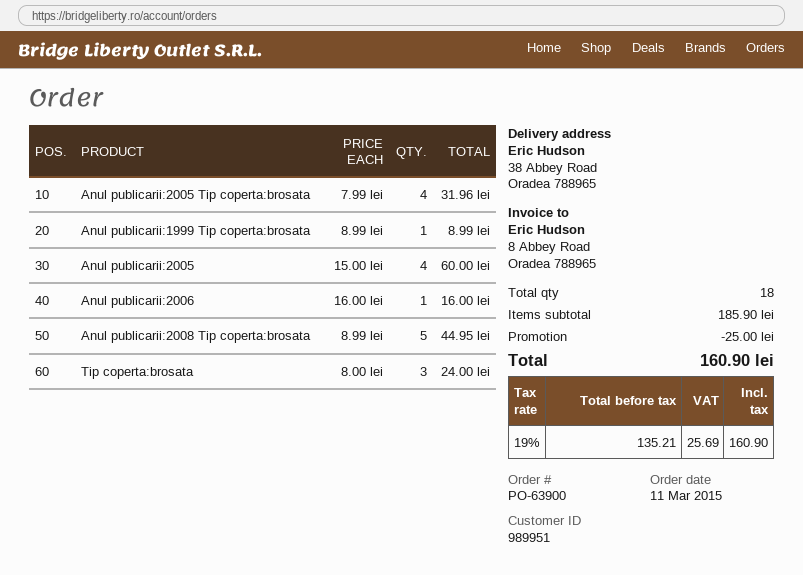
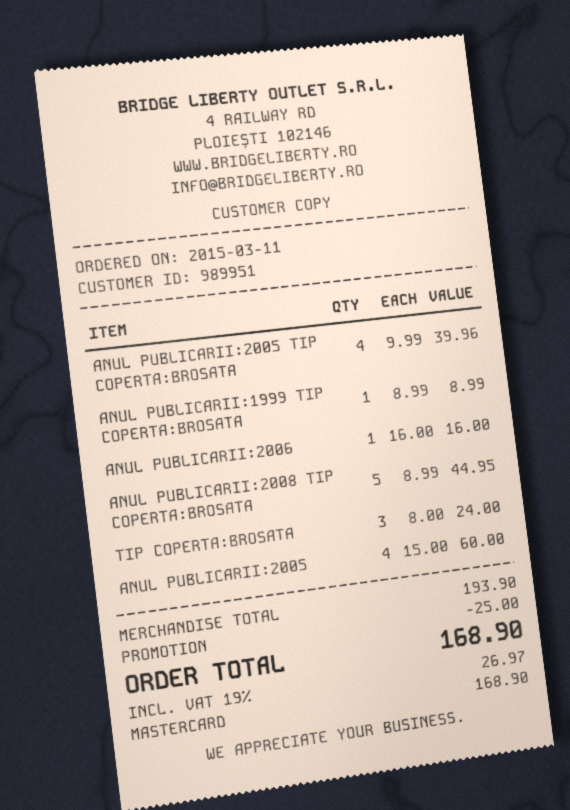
Anul publicarii:2005 Tip coperta:brosata: 4 x 7.99 = 31.96 -> 4 x 9.99 = 39.96
subtotal: 185.90 -> 193.90
tax: 19% = 25.69 -> 19% = 26.97
total: 160.90 -> 168.90

